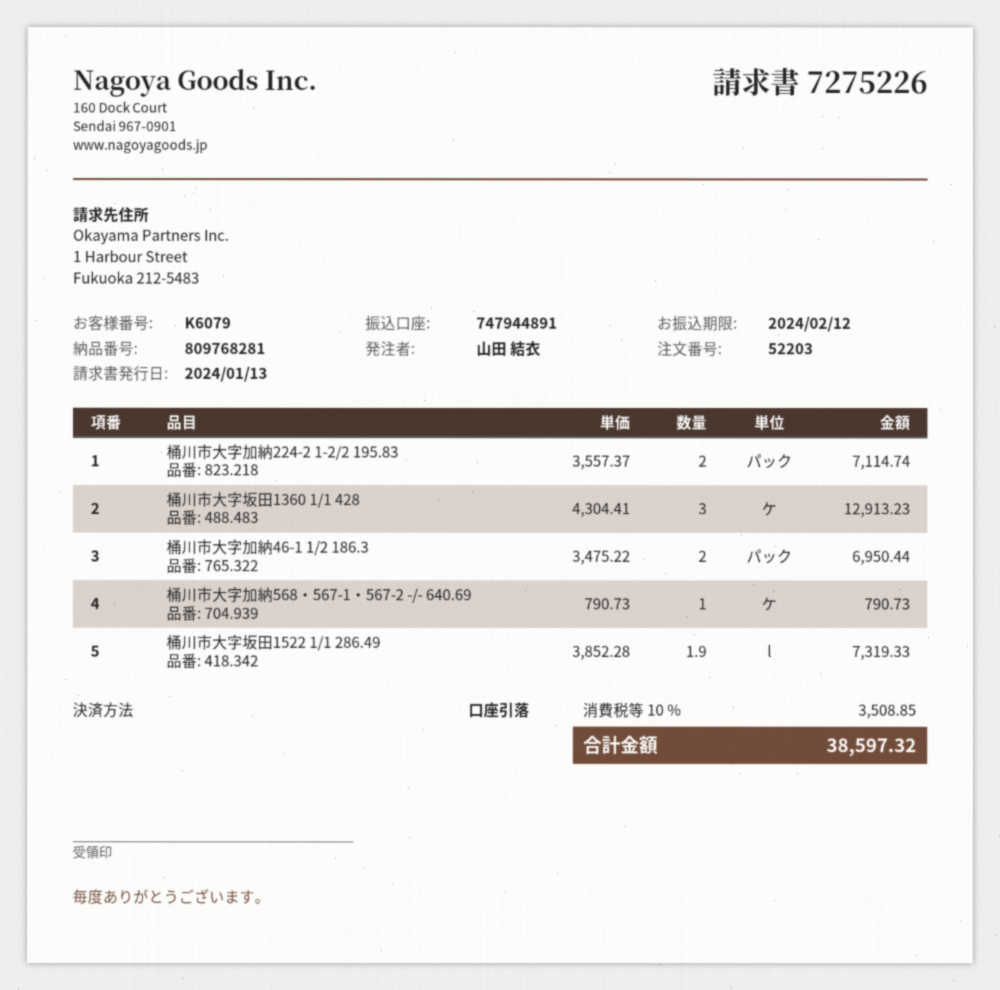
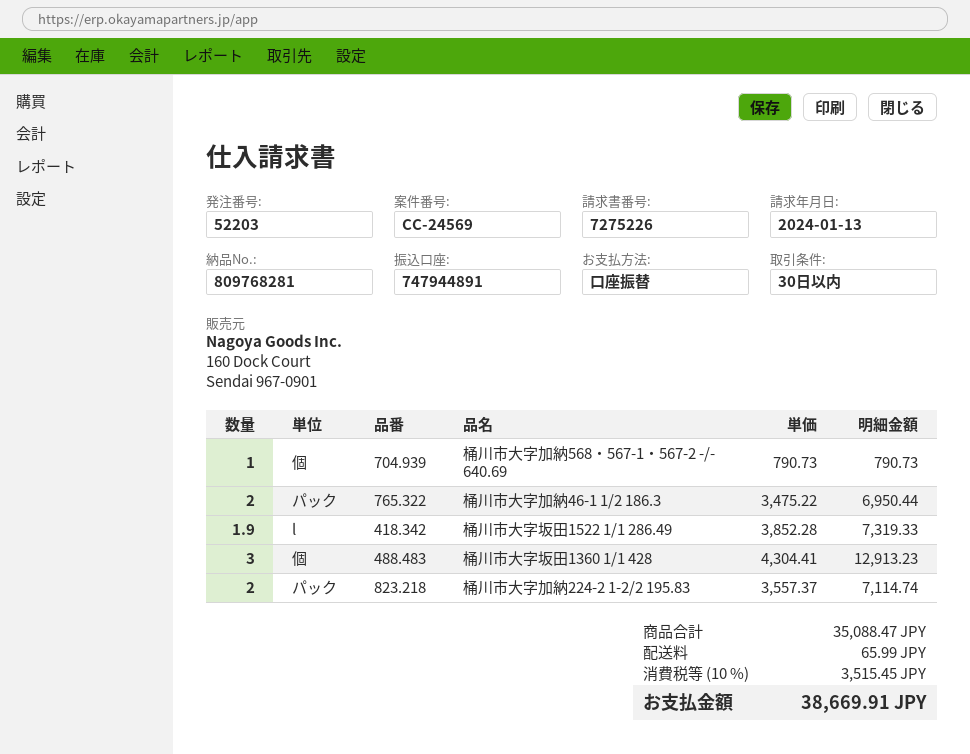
shipping: none -> 65.99
tax: 10% = 3508.85 -> 10% = 3515.45
total: 38597.32 -> 38669.91

